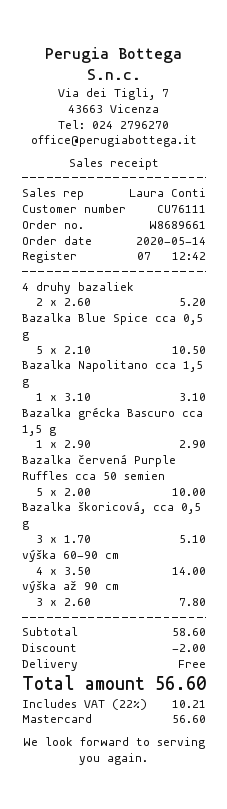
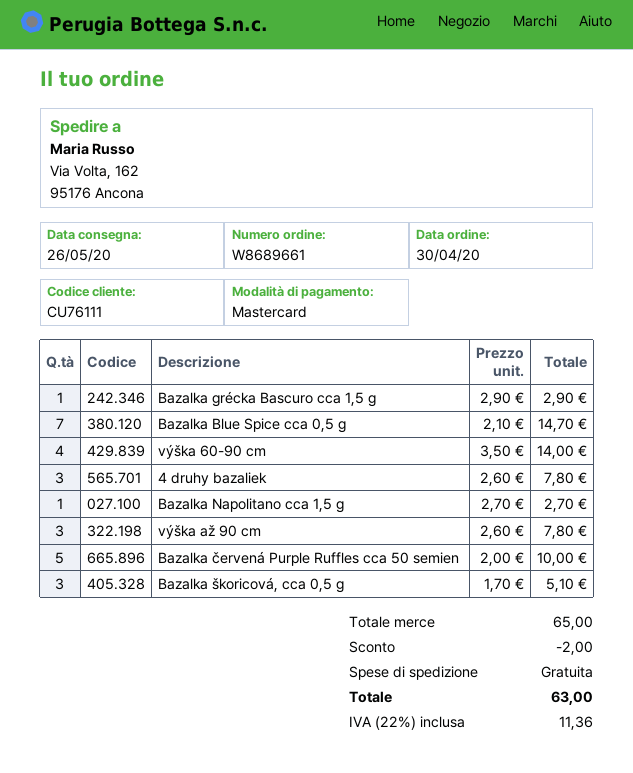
order date: 2020-05-14 -> 2020-04-30
4 druhy bazaliek: 2 x 2.60 = 5.20 -> 3 x 2.60 = 7.80
Bazalka Blue Spice cca 0,5 g: 5 x 2.10 = 10.50 -> 7 x 2.10 = 14.70
Bazalka Napolitano cca 1,5 g: 1 x 3.10 = 3.10 -> 1 x 2.70 = 2.70
subtotal: 58.60 -> 65.00
tax: 22% = 10.21 -> 22% = 11.36
total: 56.60 -> 63.00

